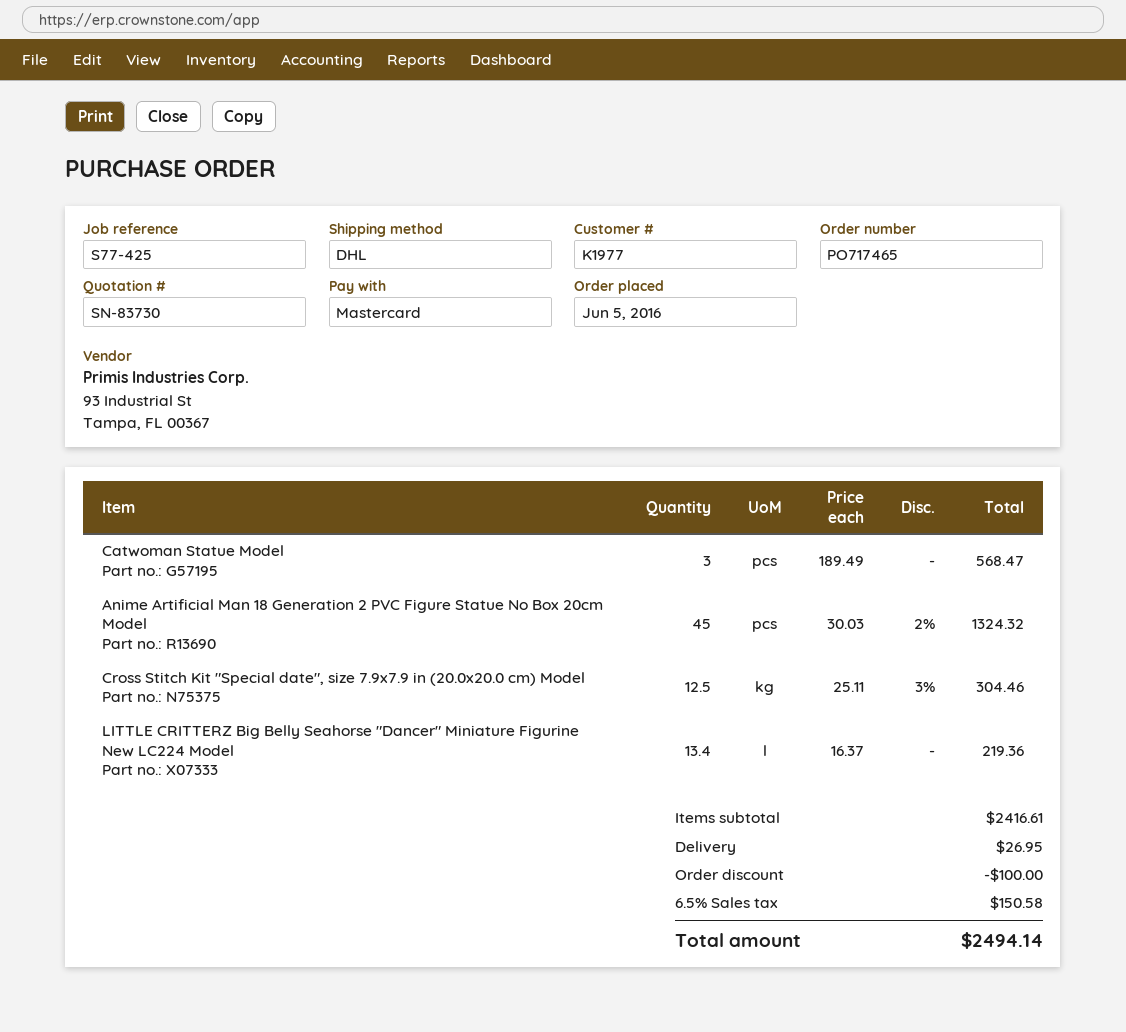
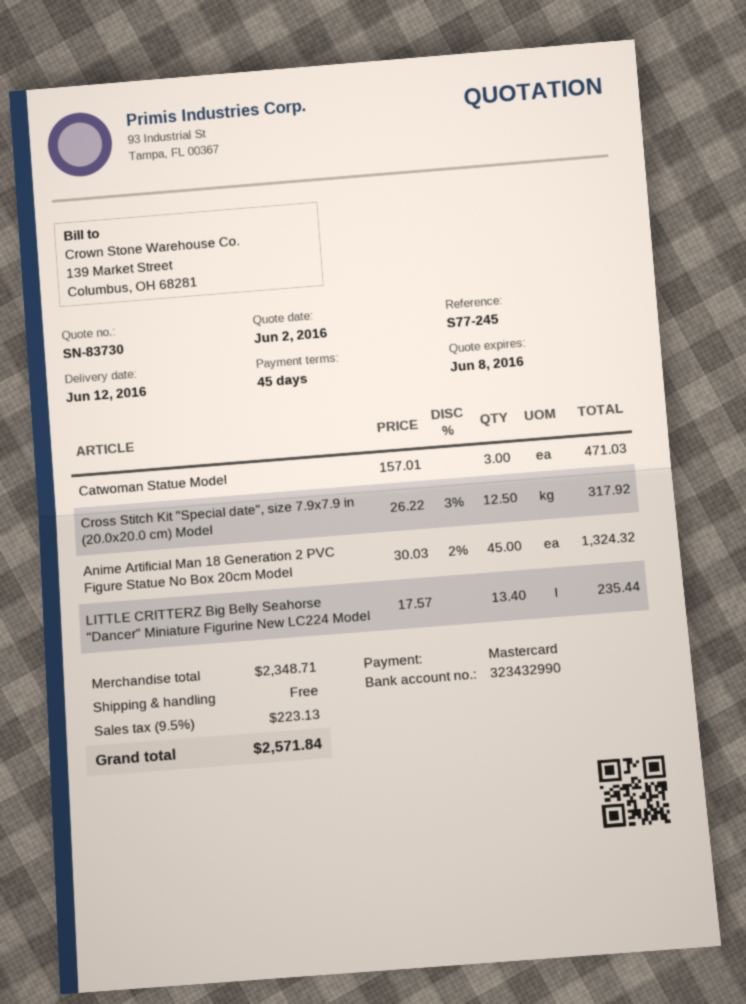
reference: S77-425 -> S77-245
Catwoman Statue Model: 3 x 189.49 = 568.47 -> 3 x 157.01 = 471.03
Cross Stitch Kit "Special date", size 7.9x7.9 in (20.0x20.0 cm) Model: 12.5 x 25.11 - 3% = 304.46 -> 12.5 x 26.22 - 3% = 317.92
LITTLE CRITTERZ Big Belly Seahorse "Dancer" Miniature Figurine New LC224 Model: 13.4 x 16.37 = 219.36 -> 13.4 x 17.57 = 235.44
subtotal: 2416.61 -> 2348.71
discount: 100.00 -> none
shipping: 26.95 -> 0.00
tax: 6.5% = 150.58 -> 9.5% = 223.13
total: 2494.14 -> 2571.84

